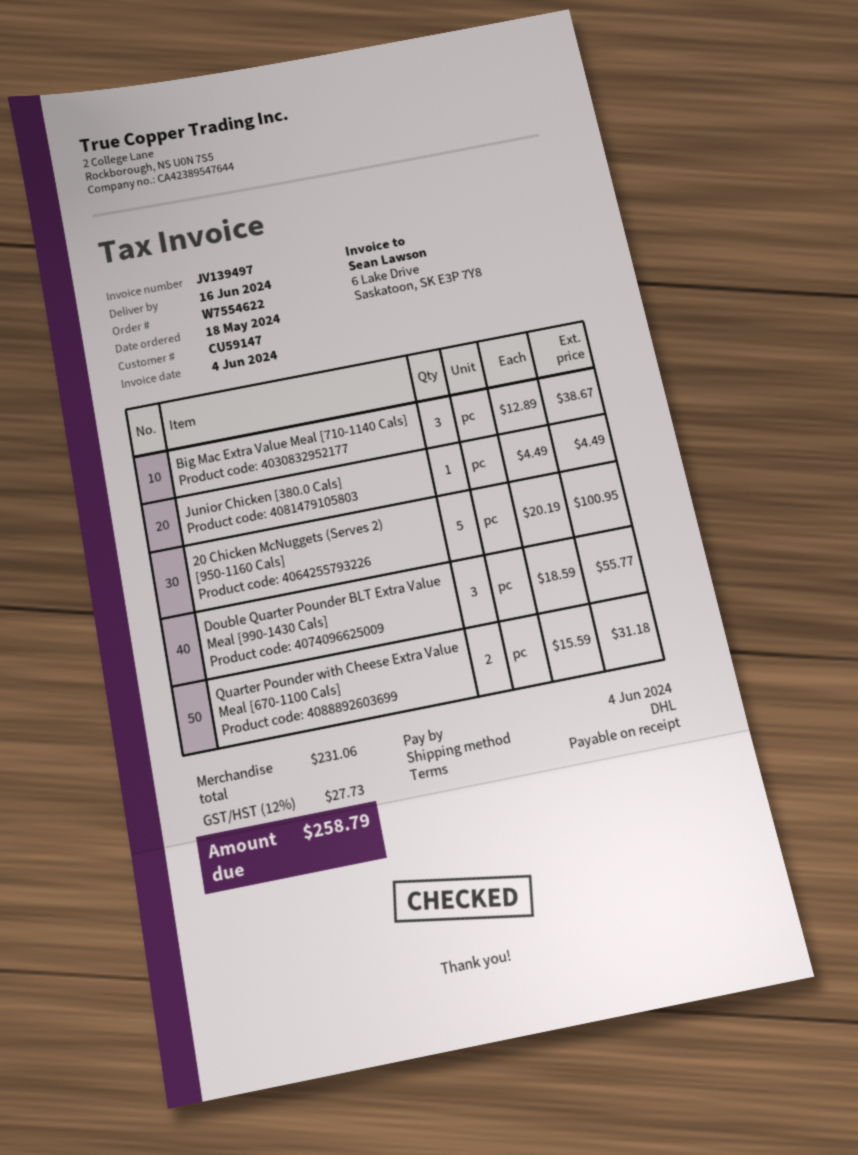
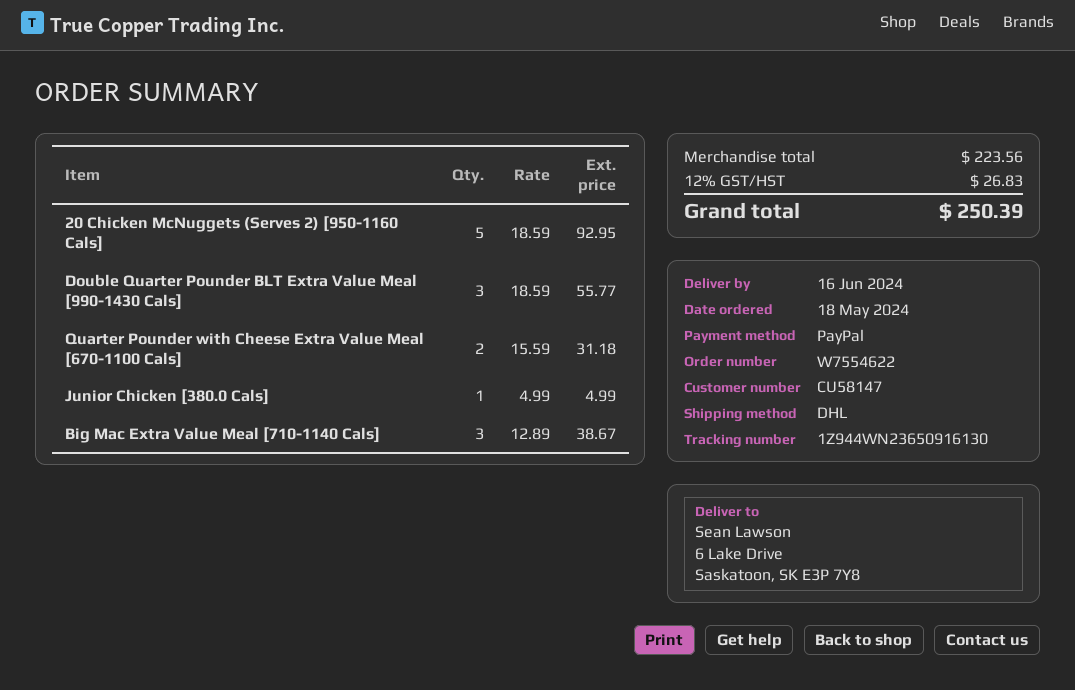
customer number: CU59147 -> CU58147
Junior Chicken [380.0 Cals]: 1 x 4.49 = 4.49 -> 1 x 4.99 = 4.99
20 Chicken McNuggets (Serves 2) [950-1160 Cals]: 5 x 20.19 = 100.95 -> 5 x 18.59 = 92.95
subtotal: 231.06 -> 223.56
tax: 12% = 27.73 -> 12% = 26.83
total: 258.79 -> 250.39

